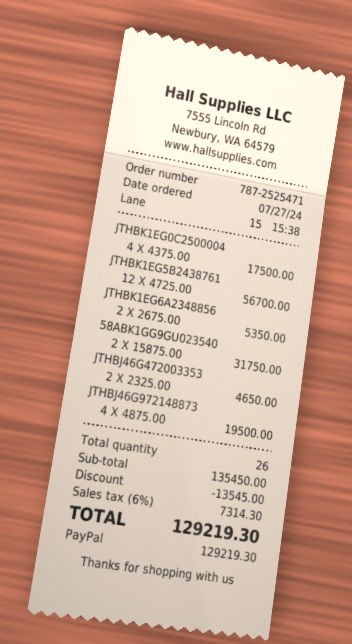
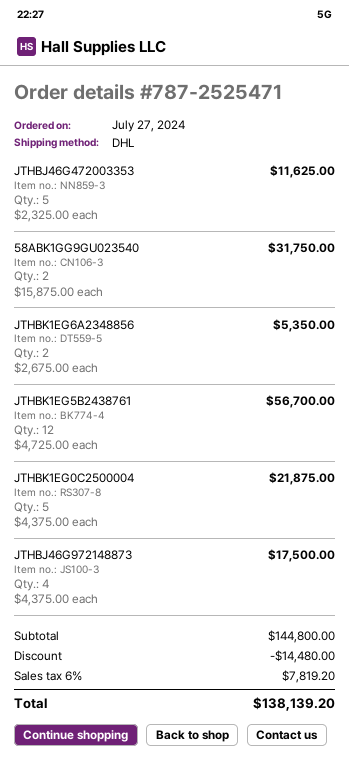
JTHBK1EG0C2500004: 4 x 4375.00 = 17500.00 -> 5 x 4375.00 = 21875.00
JTHBJ46G472003353: 2 x 2325.00 = 4650.00 -> 5 x 2325.00 = 11625.00
JTHBJ46G972148873: 4 x 4875.00 = 19500.00 -> 4 x 4375.00 = 17500.00
subtotal: 135450.00 -> 144800.00
discount: 13545.00 -> 14480.00
tax: 6% = 7314.30 -> 6% = 7819.20
total: 129219.30 -> 138139.20

